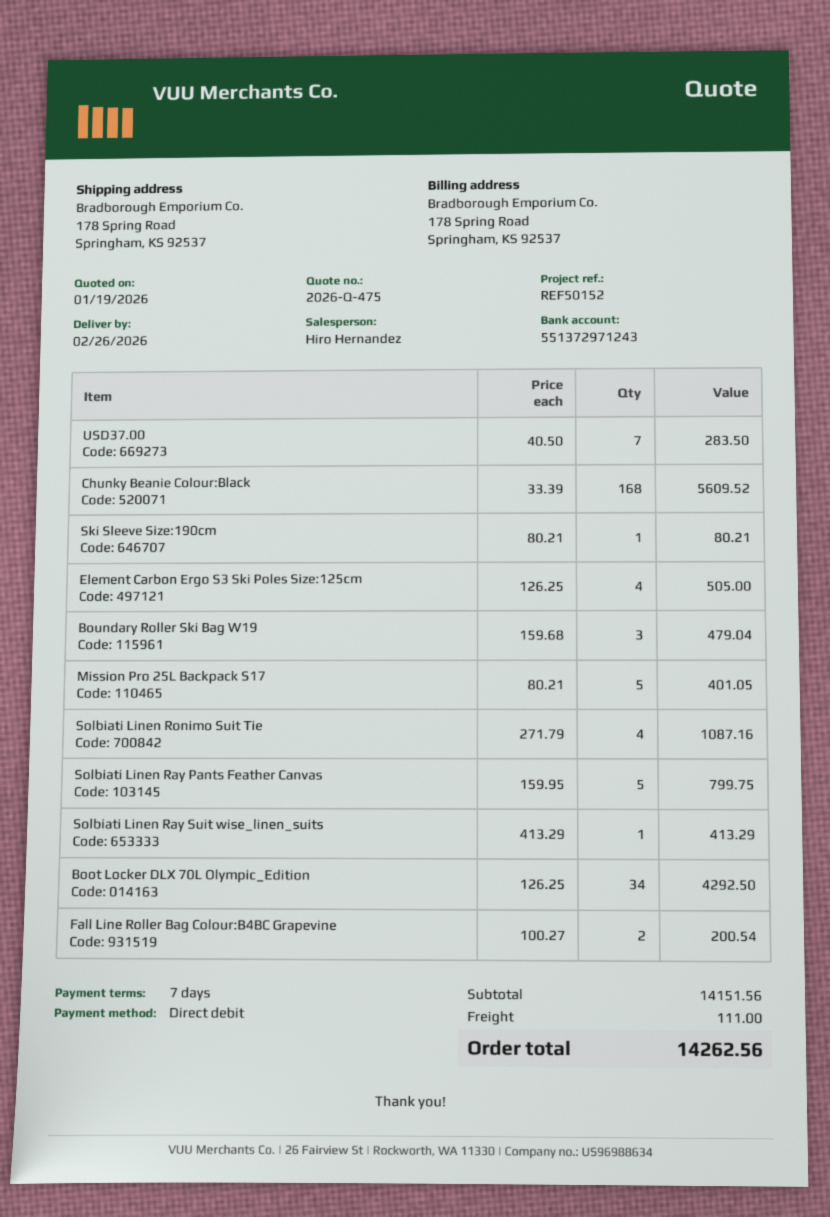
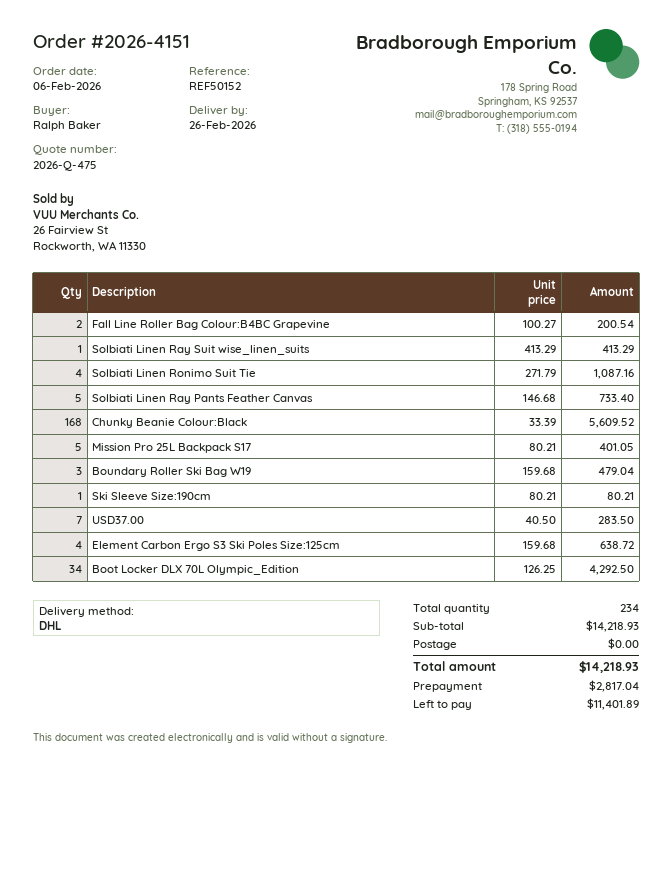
Element Carbon Ergo S3 Ski Poles Size:125cm: 4 x 126.25 = 505.00 -> 4 x 159.68 = 638.72
Solbiati Linen Ray Pants Feather Canvas: 5 x 159.95 = 799.75 -> 5 x 146.68 = 733.40
subtotal: 14151.56 -> 14218.93
shipping: 111.00 -> 0.00
total: 14262.56 -> 14218.93

